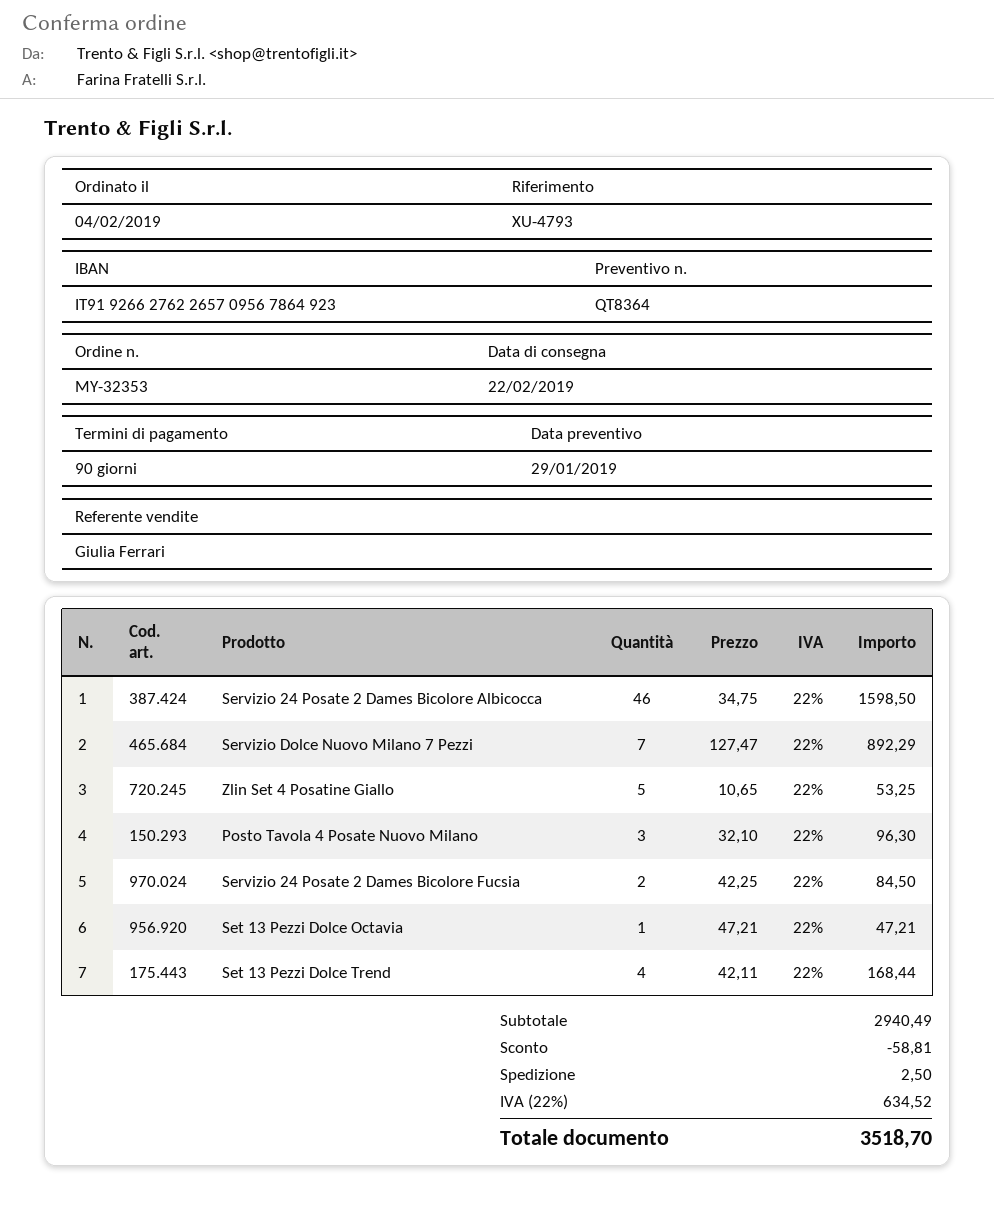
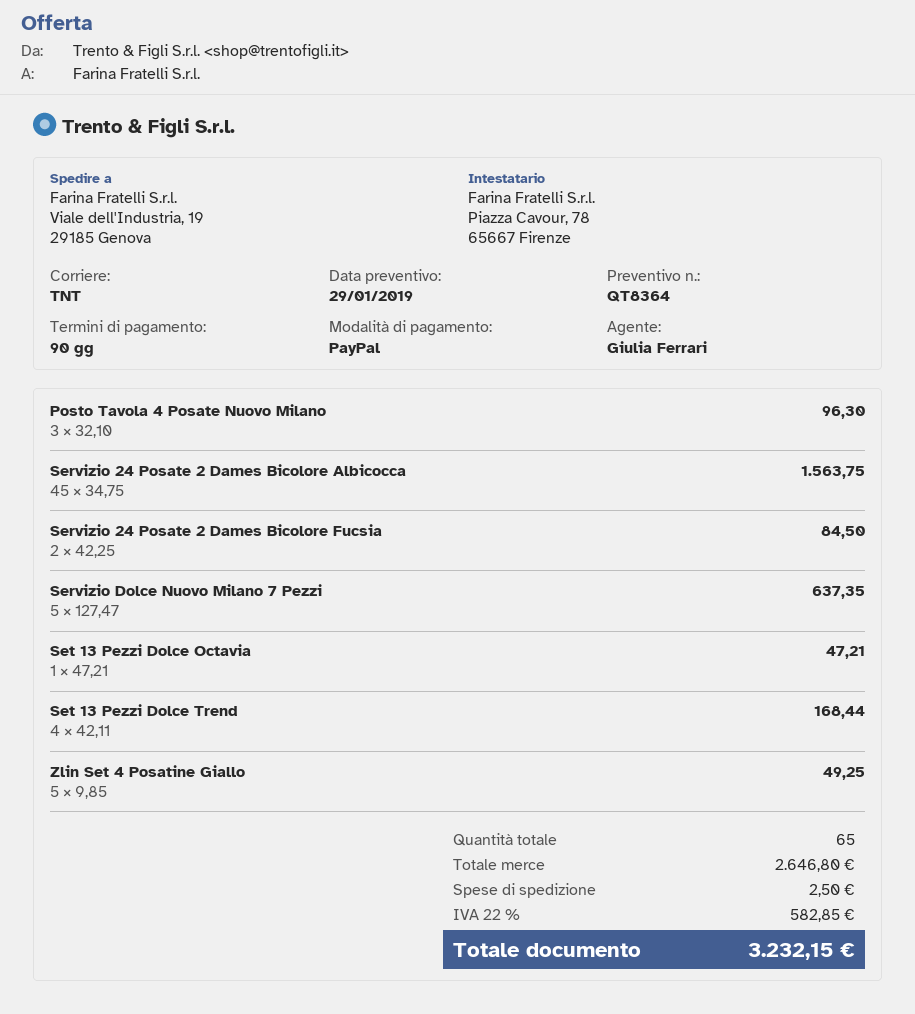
Servizio 24 Posate 2 Dames Bicolore Albicocca: 46 x 34.75 = 1598.50 -> 45 x 34.75 = 1563.75
Servizio Dolce Nuovo Milano 7 Pezzi: 7 x 127.47 = 892.29 -> 5 x 127.47 = 637.35
Zlin Set 4 Posatine Giallo: 5 x 10.65 = 53.25 -> 5 x 9.85 = 49.25
subtotal: 2940.49 -> 2646.80
discount: 58.81 -> none
tax: 22% = 634.52 -> 22% = 582.85
total: 3518.70 -> 3232.15

